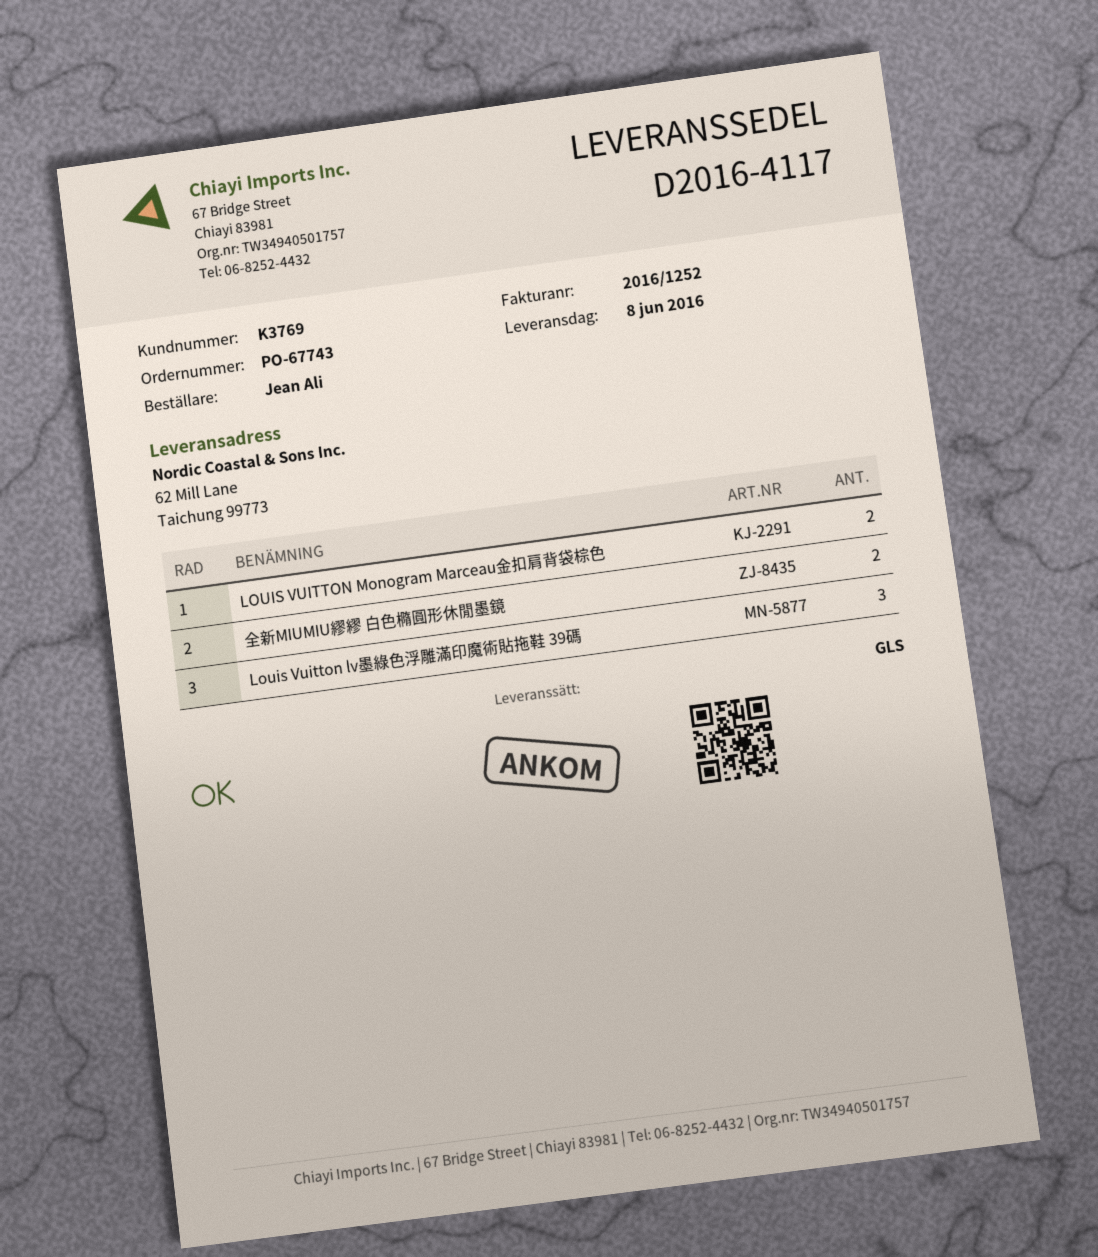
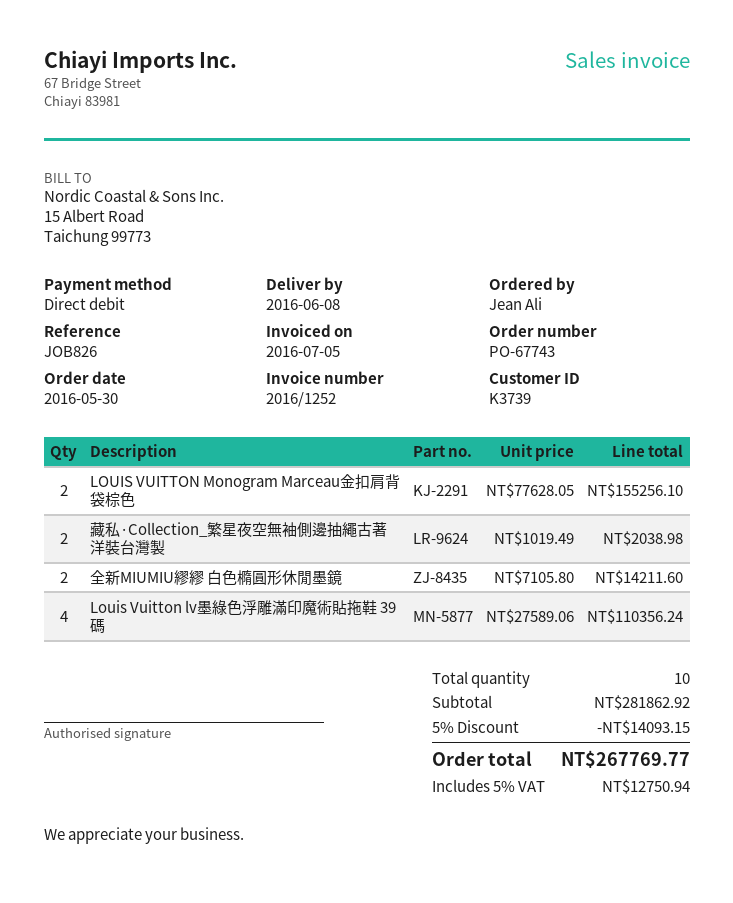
customer number: K3769 -> K3739
Louis Vuitton lv墨綠色浮雕滿印魔術貼拖鞋 39碼: 3 -> 4
藏私·Collection_繁星夜空無袖側邊抽繩古著洋裝台灣製: none -> 2

